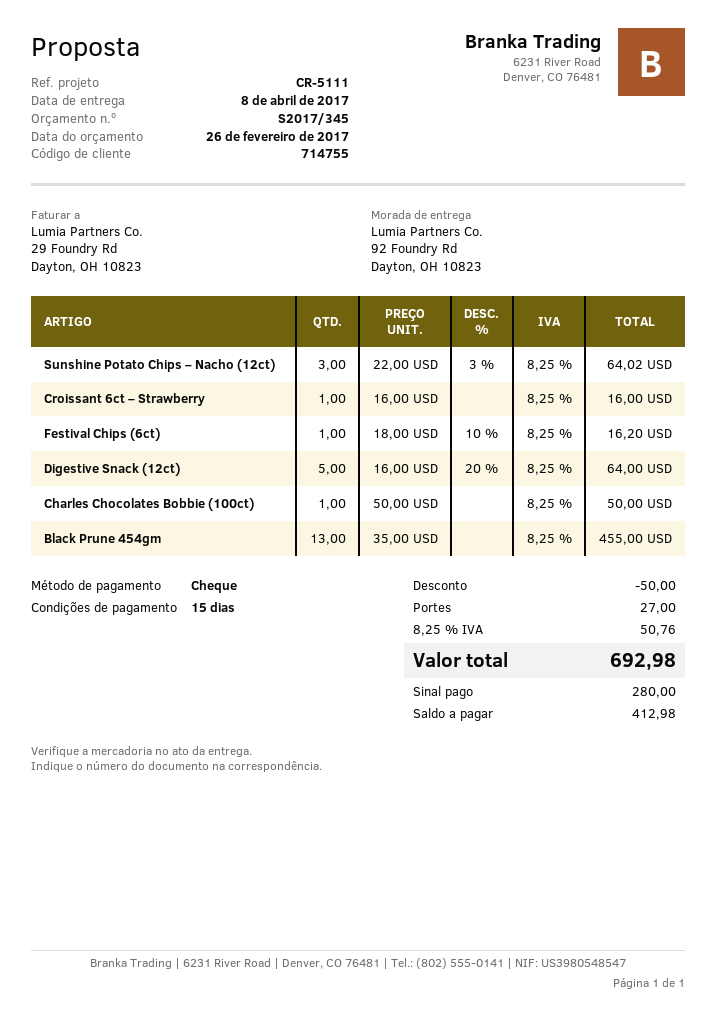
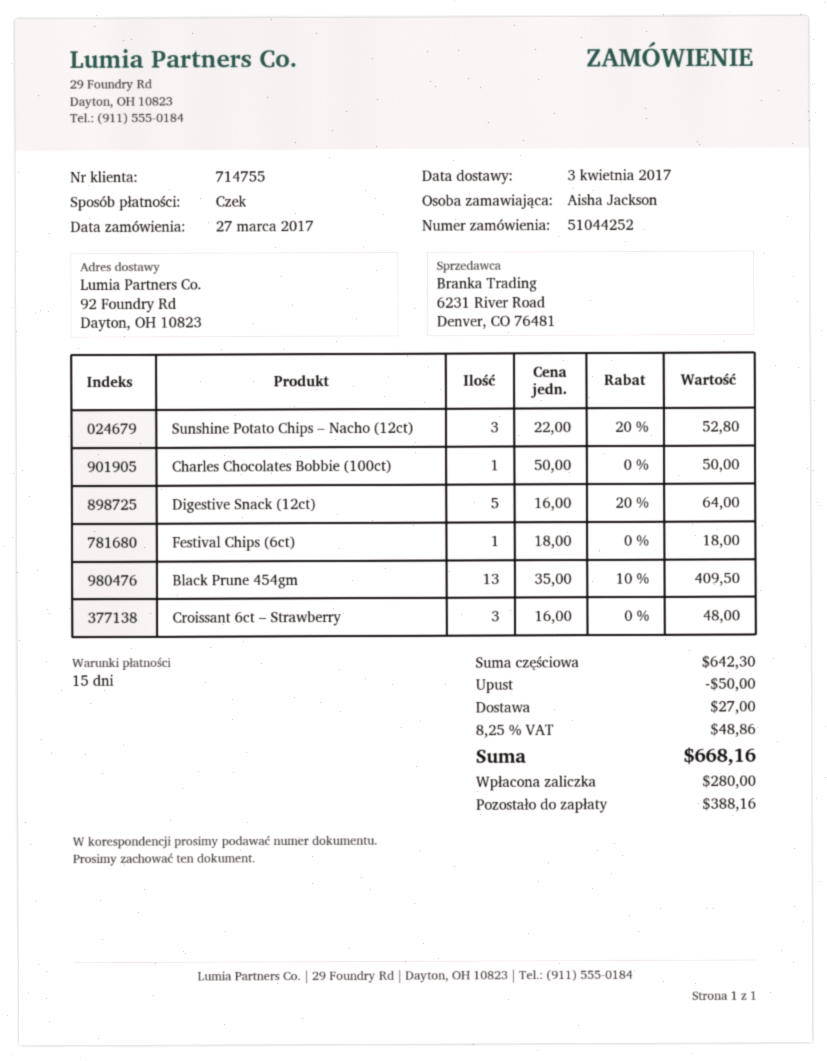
delivery date: 2017-04-08 -> 2017-04-03
Sunshine Potato Chips – Nacho (12ct): 3 x 22.00 - 3% = 64.02 -> 3 x 22.00 - 20% = 52.80
Croissant 6ct – Strawberry: 1 x 16.00 = 16.00 -> 3 x 16.00 = 48.00
Festival Chips (6ct): 1 x 18.00 - 10% = 16.20 -> 1 x 18.00 = 18.00
Black Prune 454gm: 13 x 35.00 = 455.00 -> 13 x 35.00 - 10% = 409.50
tax: 8.25% = 50.76 -> 8.25% = 48.86
total: 692.98 -> 668.16
balance: 412.98 -> 388.16

